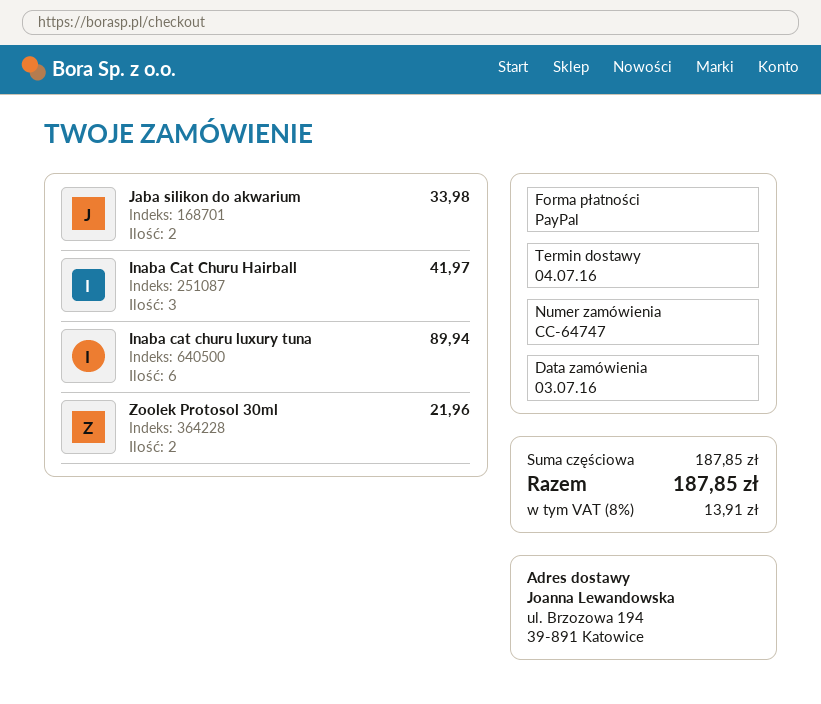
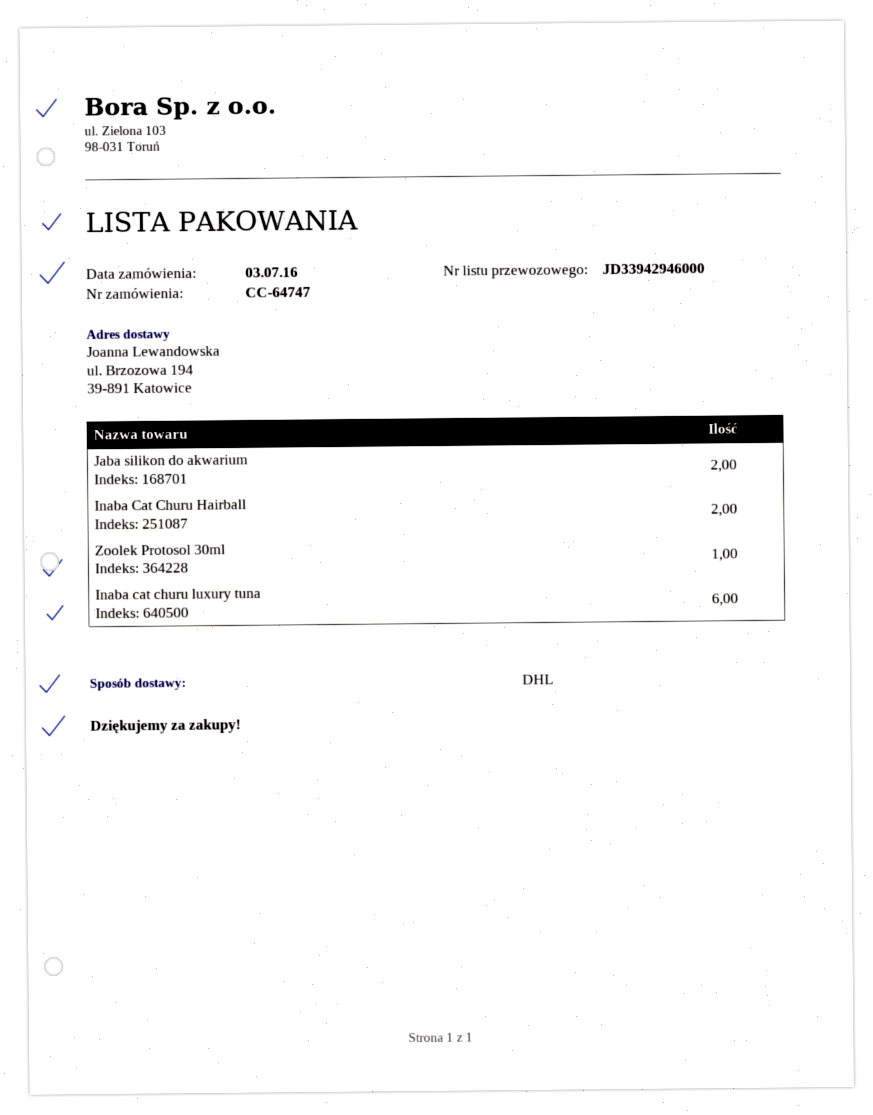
Inaba Cat Churu Hairball: 3 -> 2
Zoolek Protosol 30ml: 2 -> 1

